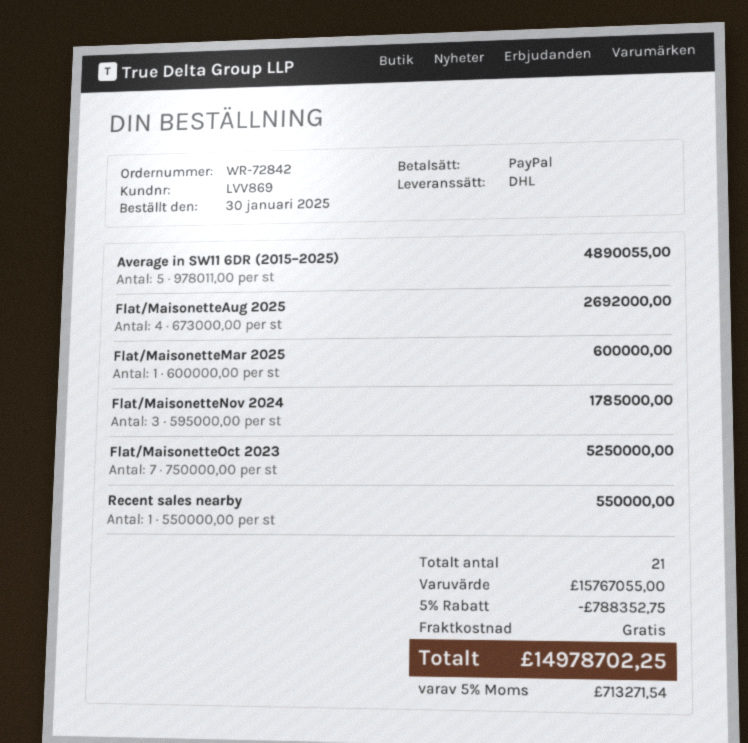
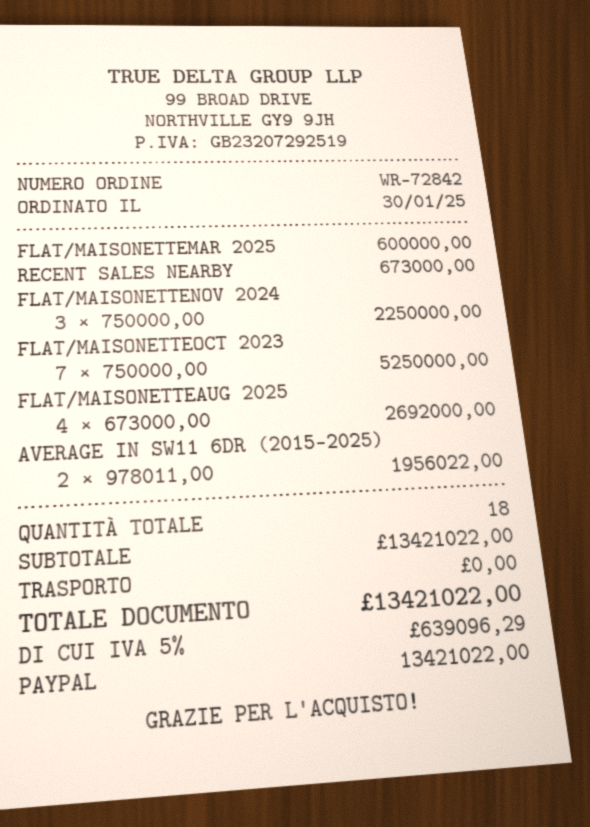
Average in SW11 6DR (2015–2025): 5 x 978011.00 = 4890055.00 -> 2 x 978011.00 = 1956022.00
Flat/MaisonetteNov 2024: 3 x 595000.00 = 1785000.00 -> 3 x 750000.00 = 2250000.00
Recent sales nearby: 1 x 550000.00 = 550000.00 -> 1 x 673000.00 = 673000.00
total quantity: 21 -> 18
subtotal: 15767055.00 -> 13421022.00
discount: 5% = 788352.75 -> none
tax: 5% = 713271.54 -> 5% = 639096.29
total: 14978702.25 -> 13421022.00

